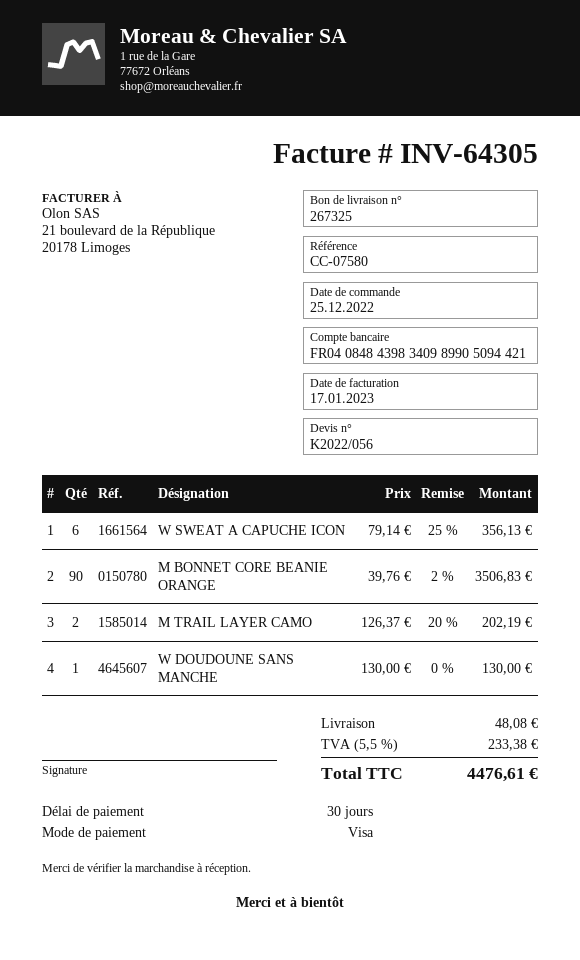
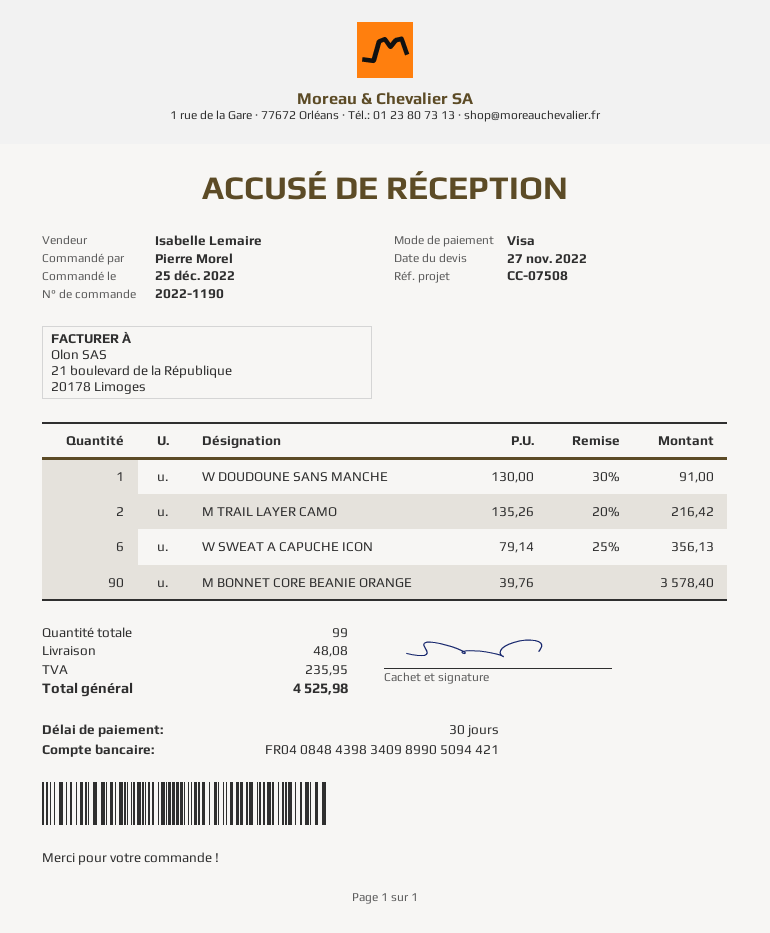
reference: CC-07580 -> CC-07508
M BONNET CORE BEANIE ORANGE: 90 x 39.76 - 2% = 3506.83 -> 90 x 39.76 = 3578.40
M TRAIL LAYER CAMO: 2 x 126.37 - 20% = 202.19 -> 2 x 135.26 - 20% = 216.42
W DOUDOUNE SANS MANCHE: 1 x 130.00 = 130.00 -> 1 x 130.00 - 30% = 91.00
tax: 233.38 -> 235.95
total: 4476.61 -> 4525.98

